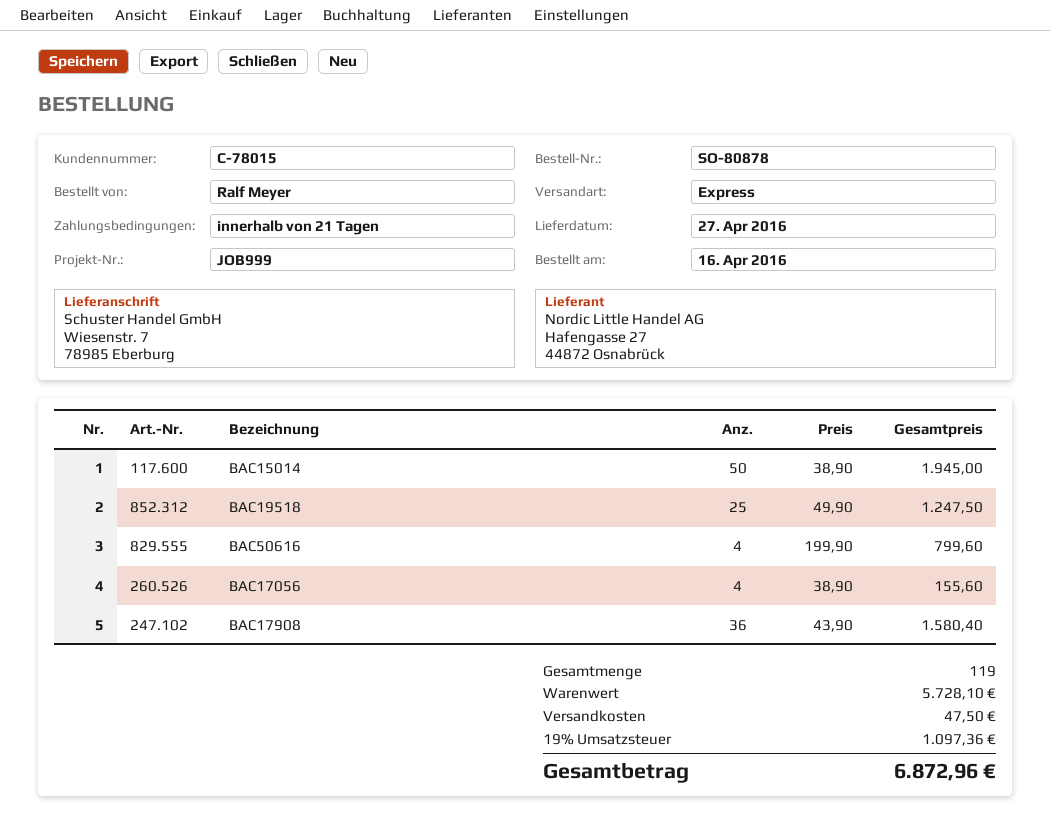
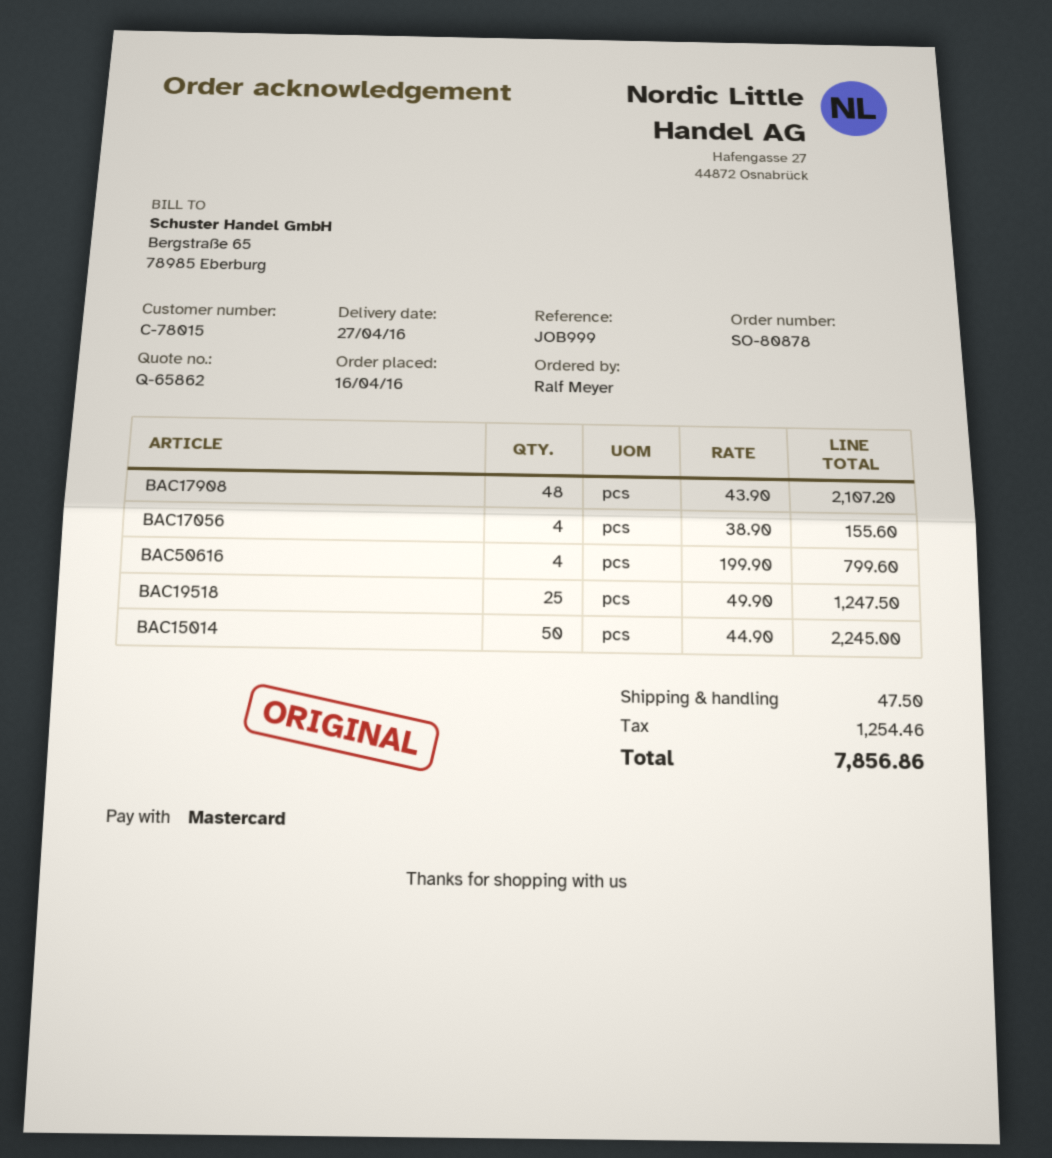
BAC15014: 50 x 38.90 = 1945.00 -> 50 x 44.90 = 2245.00
BAC17908: 36 x 43.90 = 1580.40 -> 48 x 43.90 = 2107.20
tax: 1097.36 -> 1254.46
total: 6872.96 -> 7856.86

